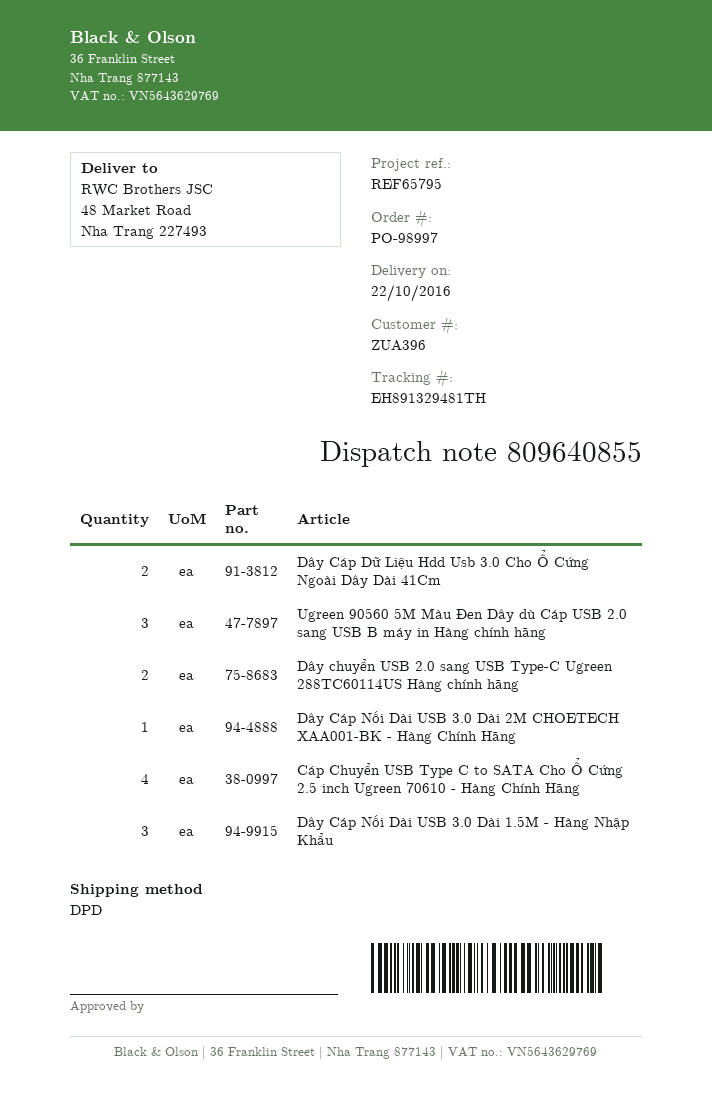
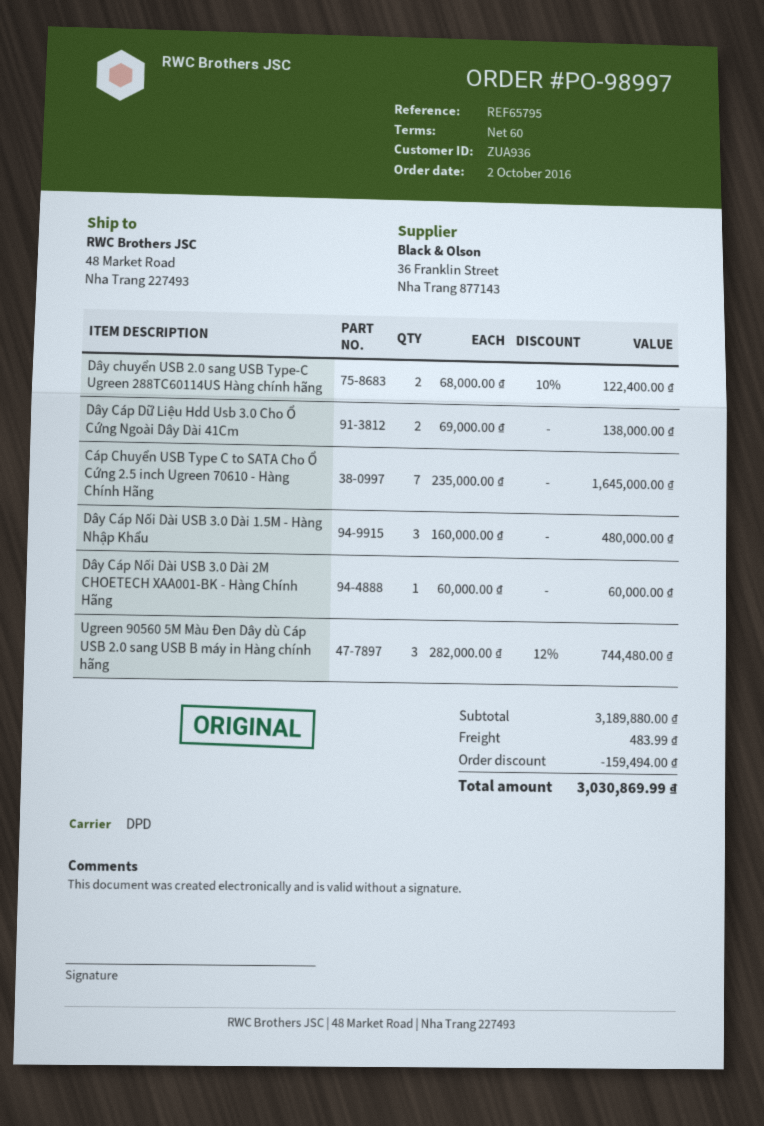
customer number: ZUA396 -> ZUA936
Cáp Chuyển USB Type C to SATA Cho Ổ Cứng 2.5 inch Ugreen 70610 - Hàng Chính Hãng: 4 -> 7

